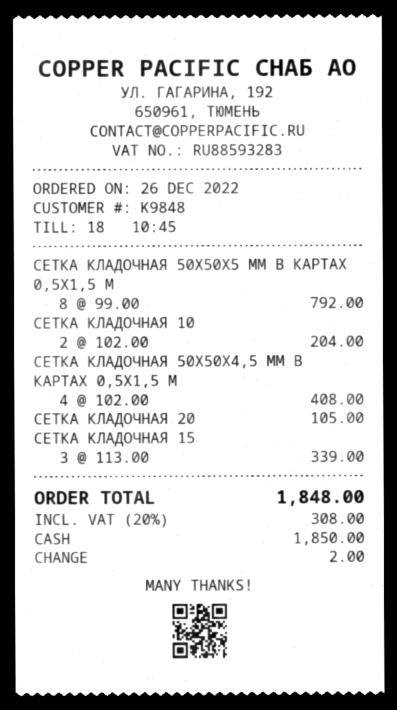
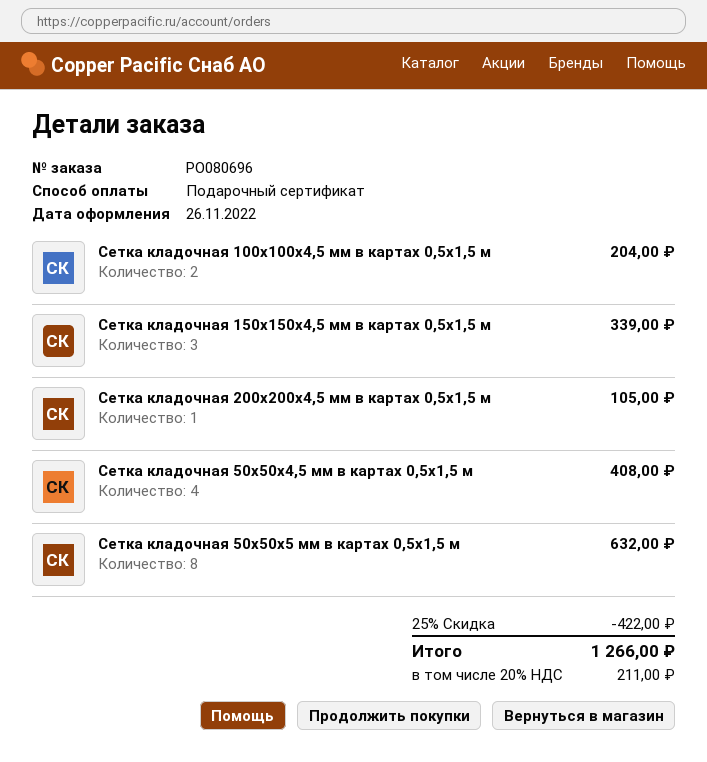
order date: 2022-12-26 -> 2022-11-26
payment method: cash -> gift card
СЕТКА КЛАДОЧНАЯ 50Х50Х5 ММ В КАРТАХ 0,5Х1,5 М: 8 for 792.00 -> 8 for 632.00
discount: none -> 25% = 422.00
tax: 20% = 308.00 -> 20% = 211.00
total: 1848.00 -> 1266.00

